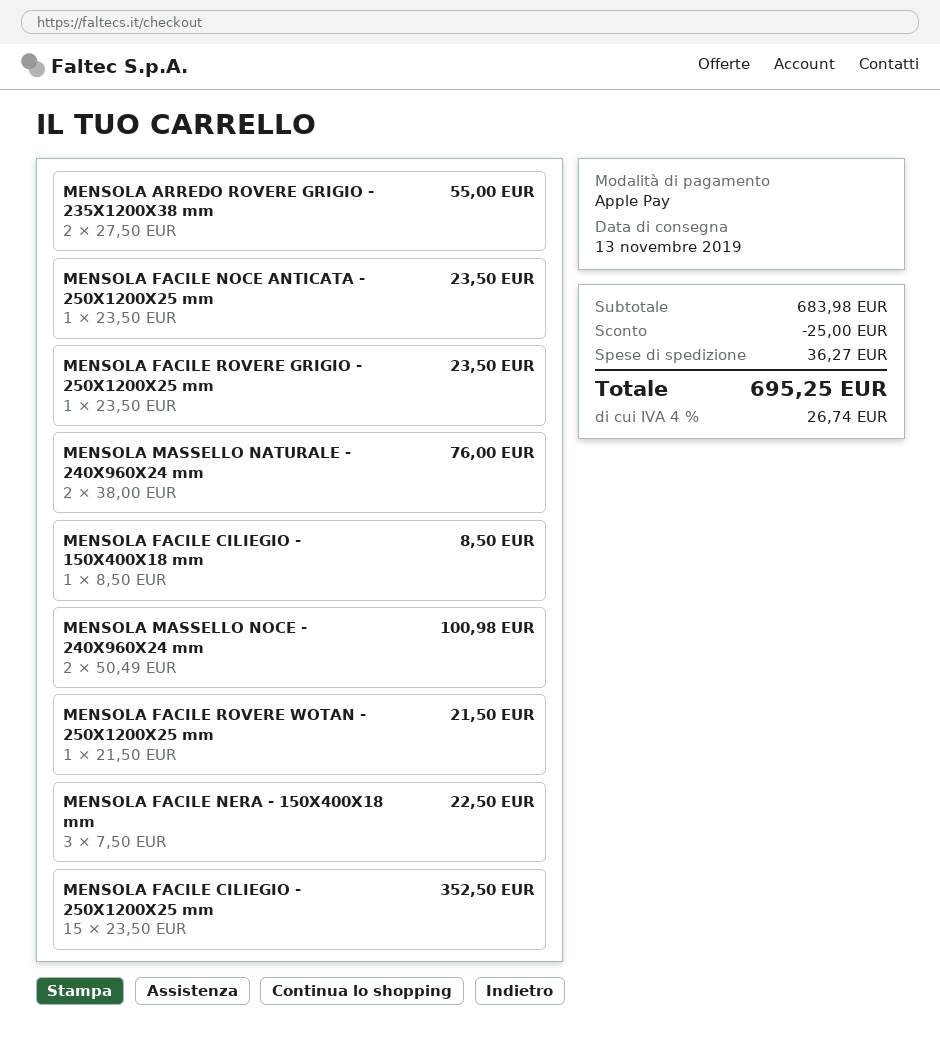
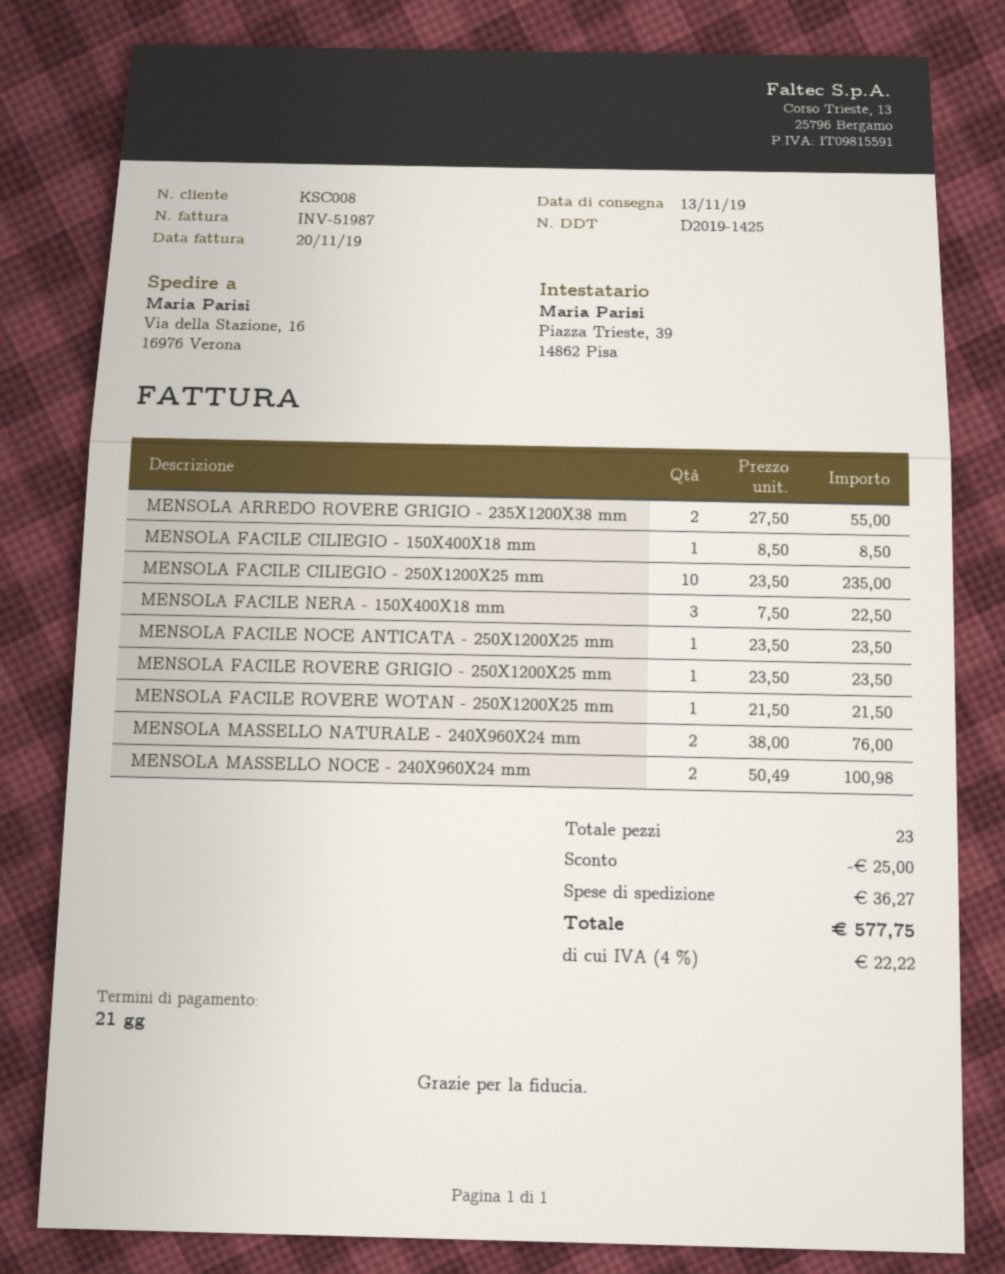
MENSOLA FACILE CILIEGIO - 250X1200X25 mm: 15 x 23.50 = 352.50 -> 10 x 23.50 = 235.00
tax: 4% = 26.74 -> 4% = 22.22
total: 695.25 -> 577.75

